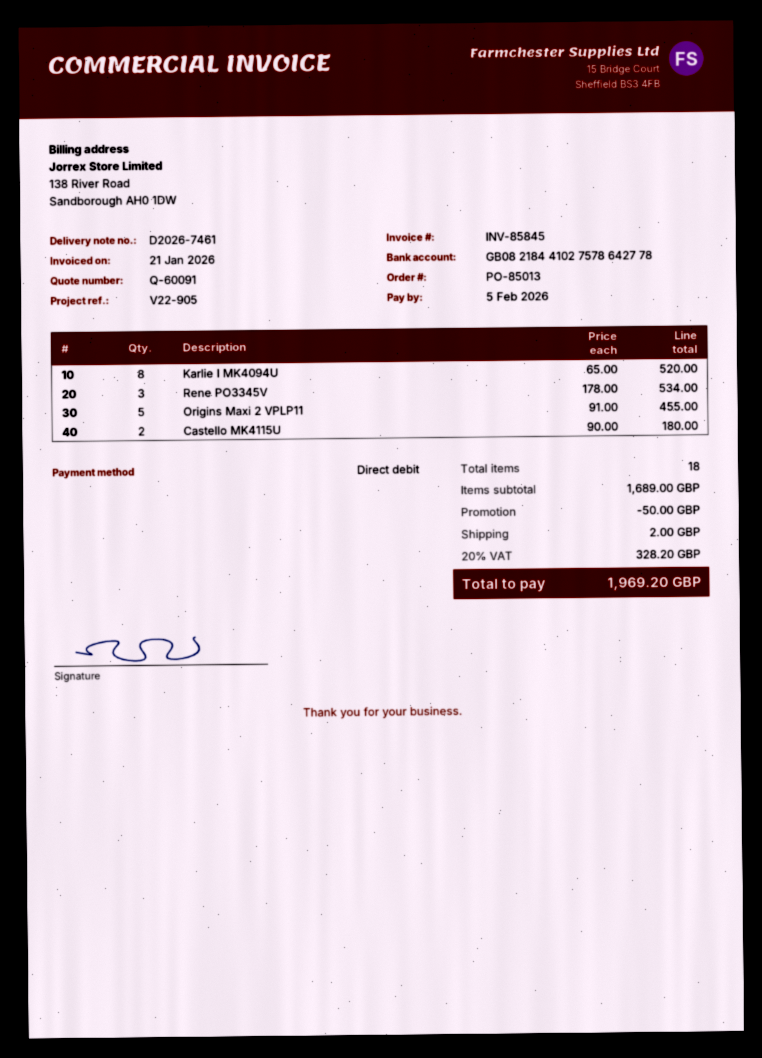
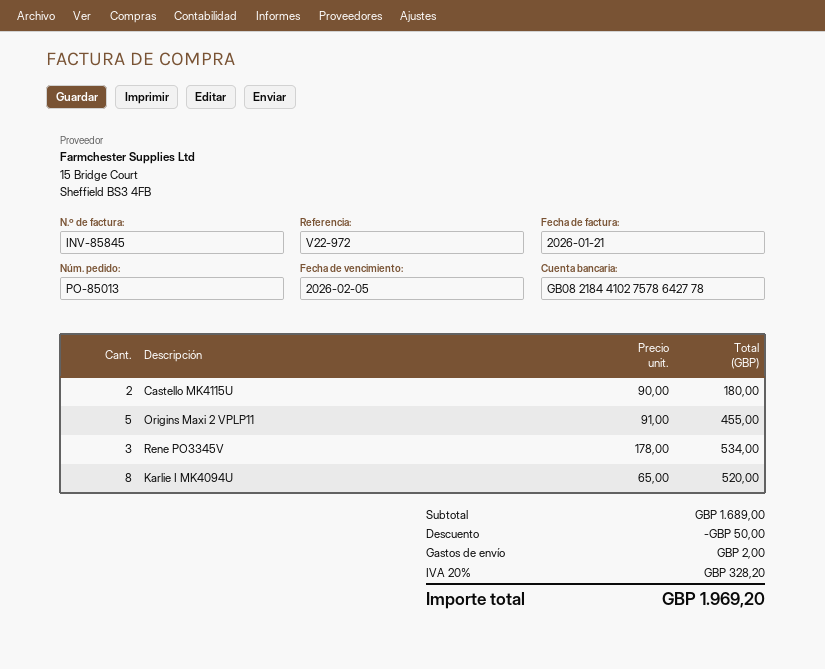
reference: V22-905 -> V22-972

